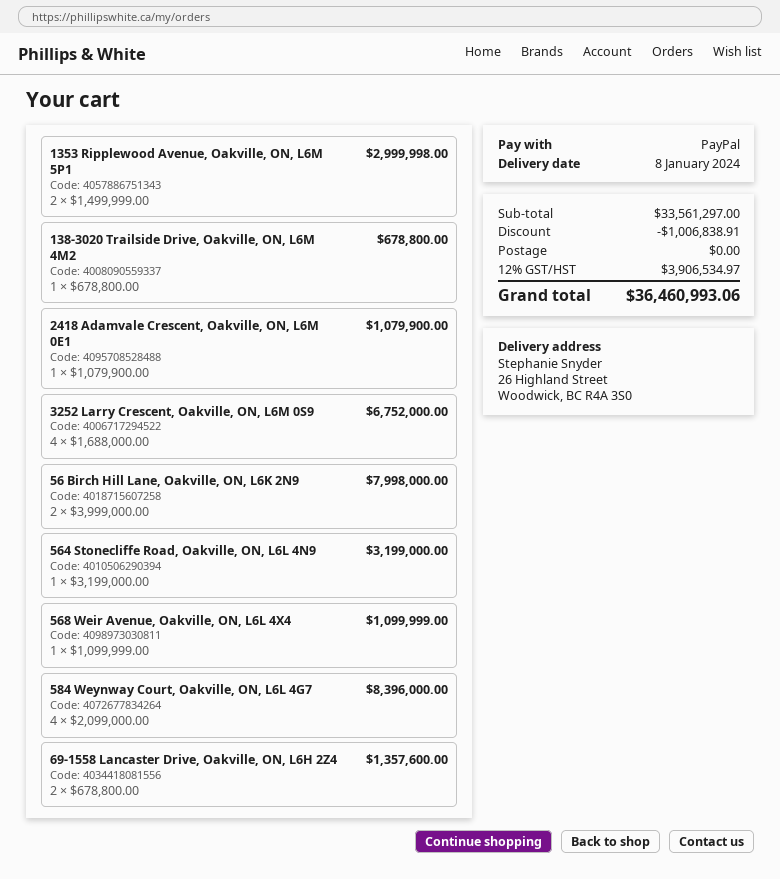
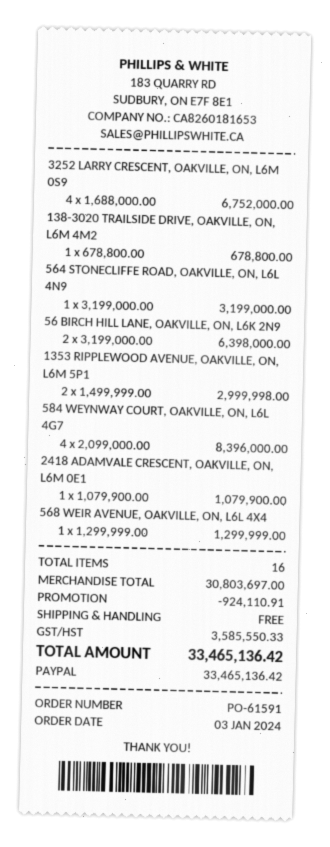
56 Birch Hill Lane, Oakville, ON, L6K 2N9: 2 x 3999000.00 = 7998000.00 -> 2 x 3199000.00 = 6398000.00
568 Weir Avenue, Oakville, ON, L6L 4X4: 1 x 1099999.00 = 1099999.00 -> 1 x 1299999.00 = 1299999.00
69-1558 Lancaster Drive, Oakville, ON, L6H 2Z4: 2 x 678800.00 = 1357600.00 -> none
subtotal: 33561297.00 -> 30803697.00
discount: 1006838.91 -> 924110.91
tax: 3906534.97 -> 3585550.33
total: 36460993.06 -> 33465136.42

